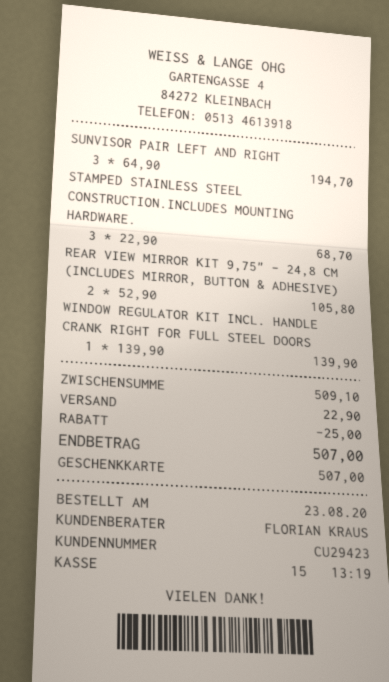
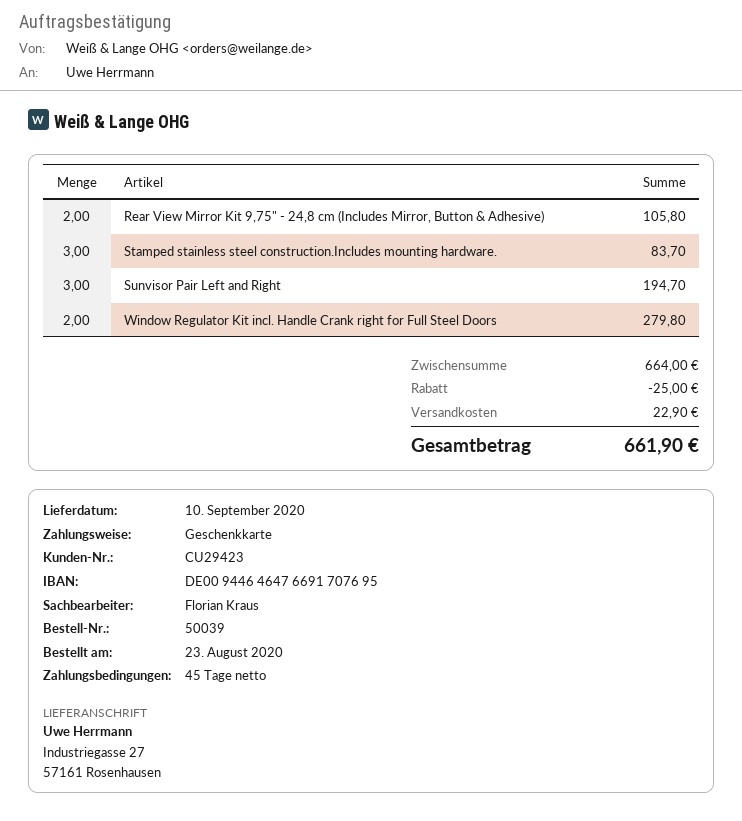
STAMPED STAINLESS STEEL CONSTRUCTION.INCLUDES MOUNTING HARDWARE.: 3 for 68.70 -> 3 for 83.70
WINDOW REGULATOR KIT INCL. HANDLE CRANK RIGHT FOR FULL STEEL DOORS: 1 for 139.90 -> 2 for 279.80
subtotal: 509.10 -> 664.00
total: 507.00 -> 661.90

